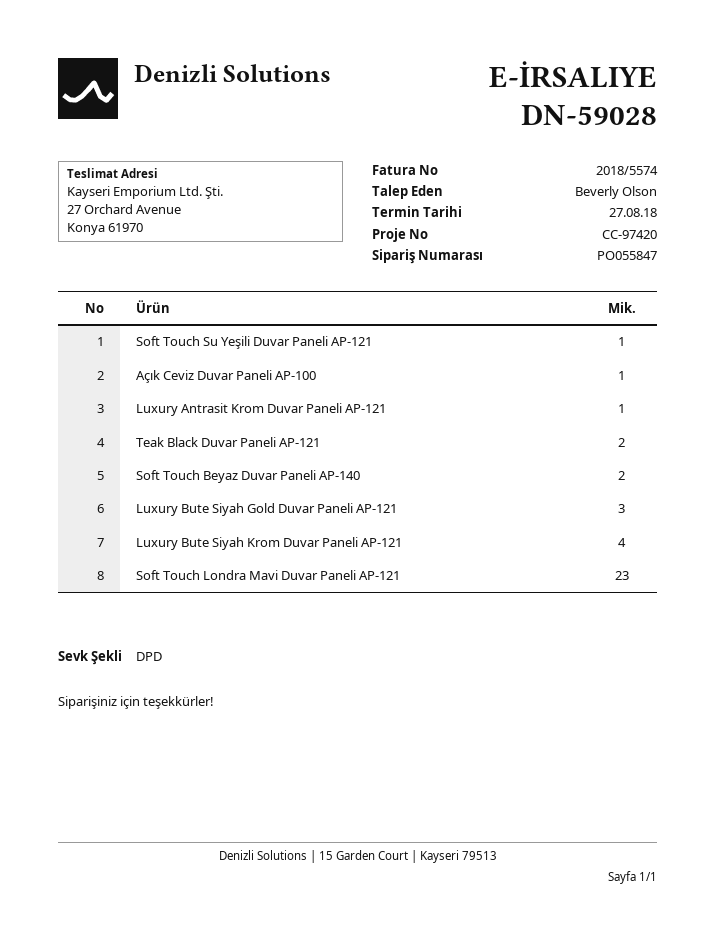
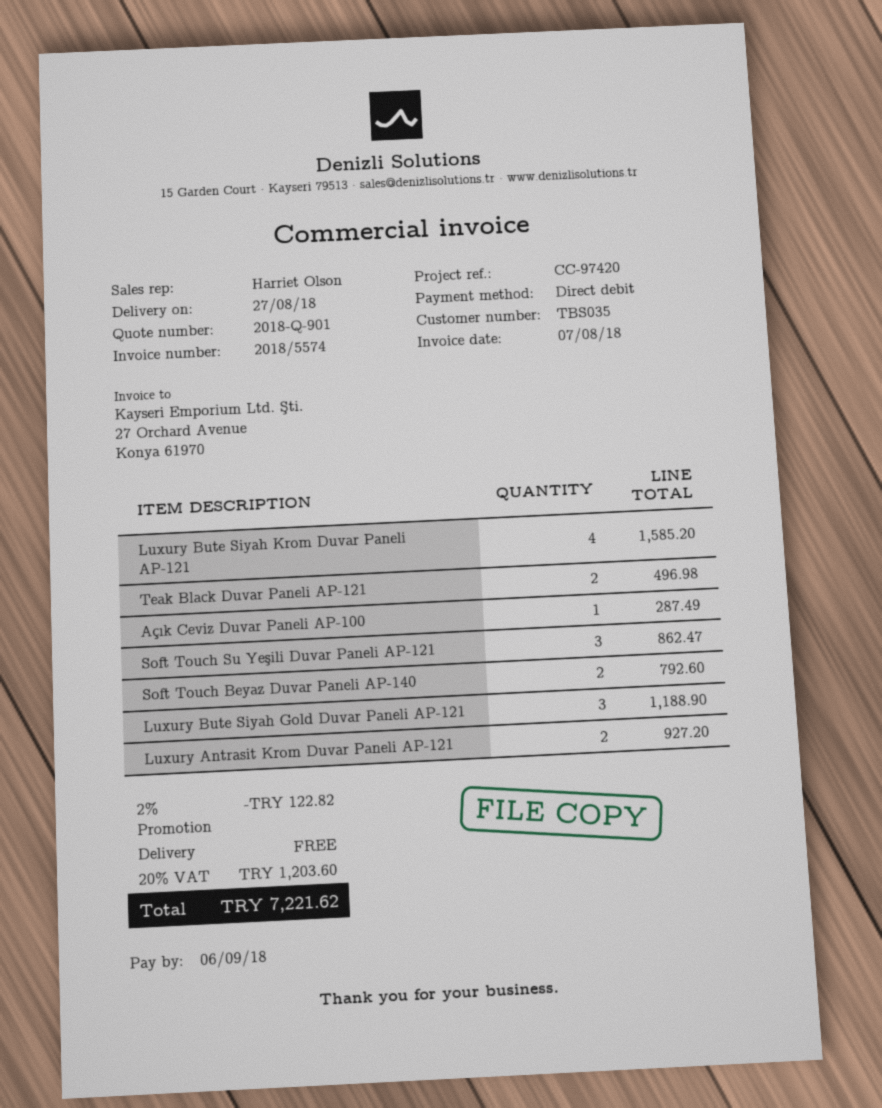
Soft Touch Su Yeşili Duvar Paneli AP-121: 1 -> 3
Luxury Antrasit Krom Duvar Paneli AP-121: 1 -> 2
Soft Touch Londra Mavi Duvar Paneli AP-121: 23 -> none

